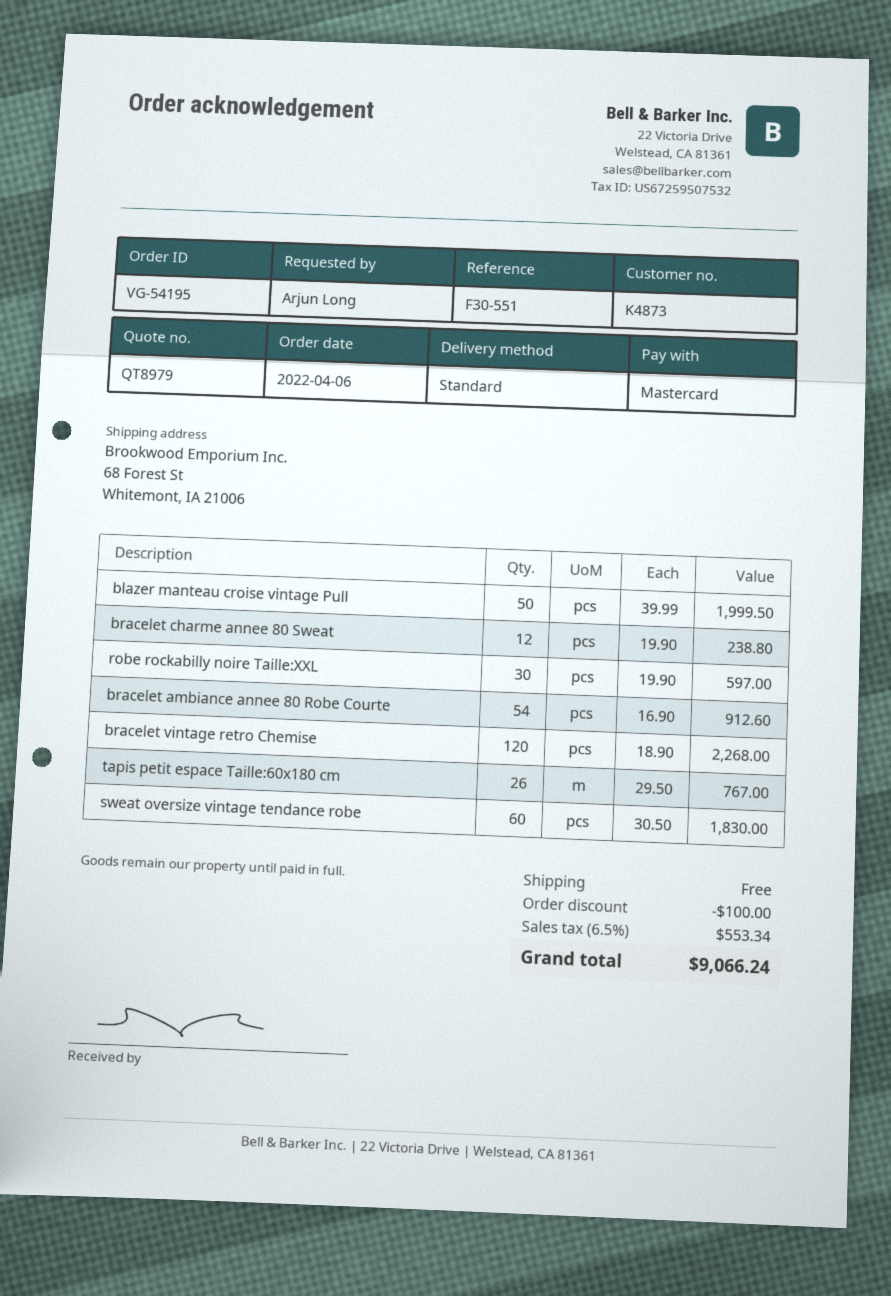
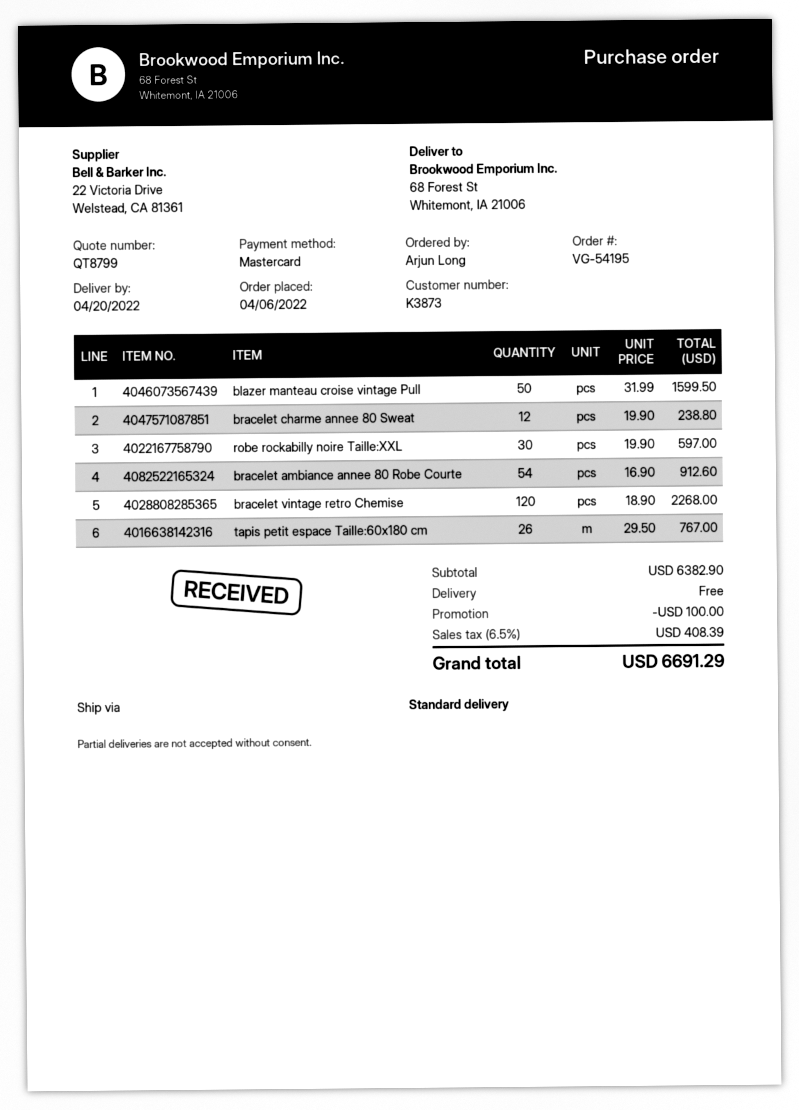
quote number: QT8979 -> QT8799
customer number: K4873 -> K3873
blazer manteau croise vintage Pull: 50 x 39.99 = 1999.50 -> 50 x 31.99 = 1599.50
sweat oversize vintage tendance robe: 60 x 30.50 = 1830.00 -> none
tax: 6.5% = 553.34 -> 6.5% = 408.39
total: 9066.24 -> 6691.29

